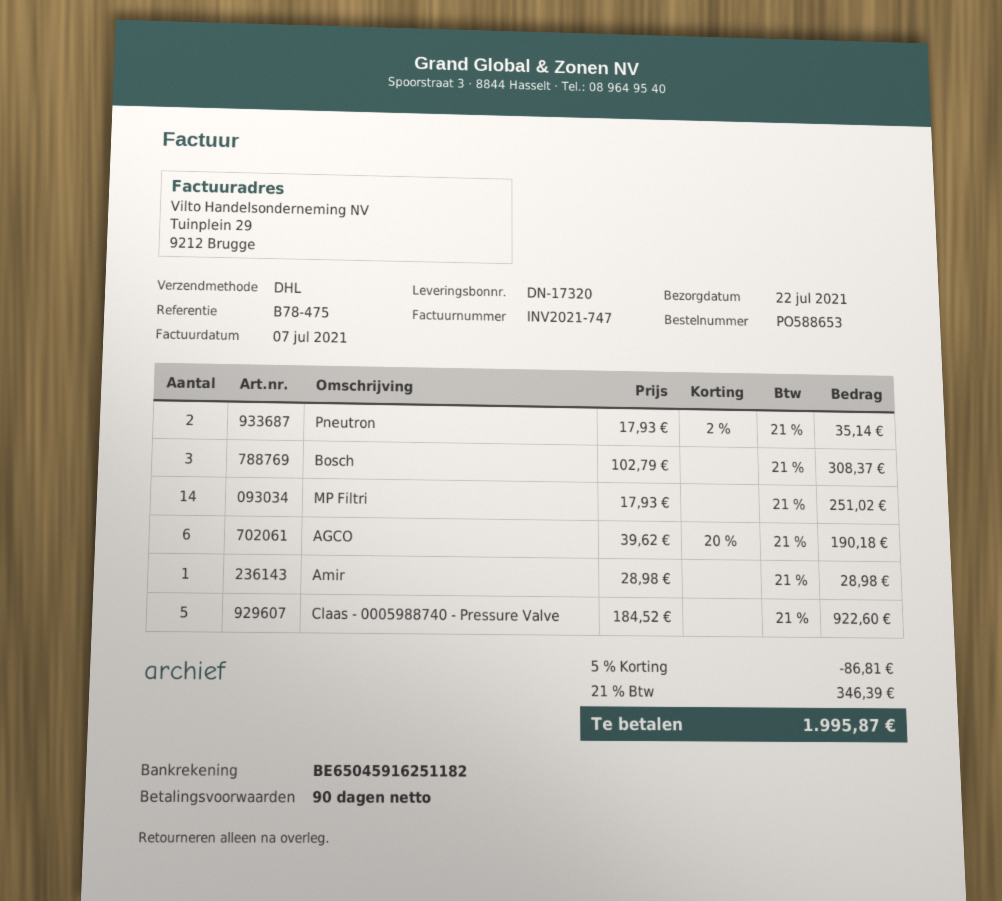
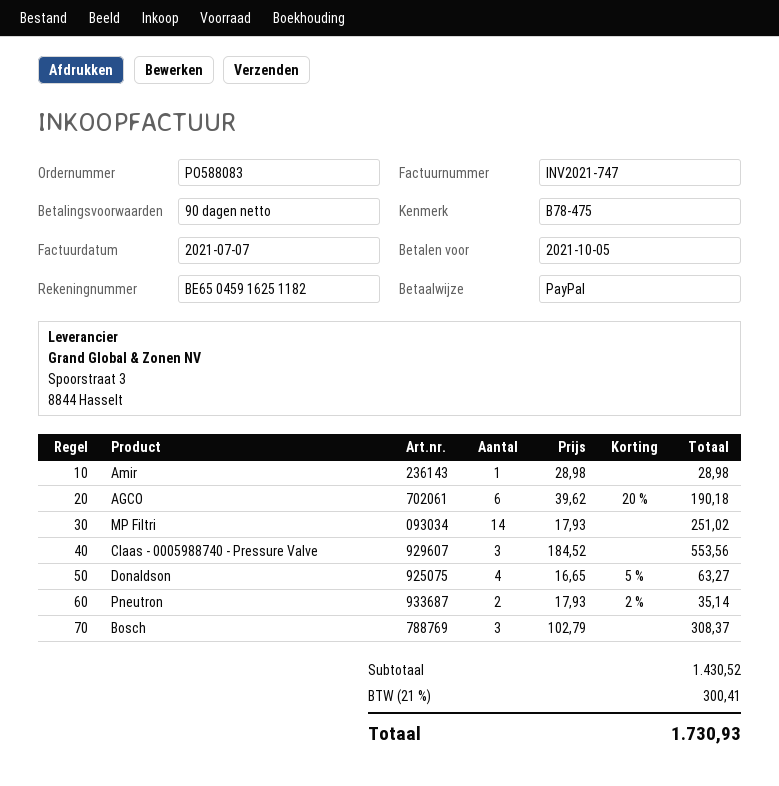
order number: PO588653 -> PO588083
Claas - 0005988740 - Pressure Valve: 5 x 184.52 = 922.60 -> 3 x 184.52 = 553.56
Donaldson: none -> 4 x 16.65 - 5% = 63.27
discount: 5% = 86.81 -> none
tax: 21% = 346.39 -> 21% = 300.41
total: 1995.87 -> 1730.93

